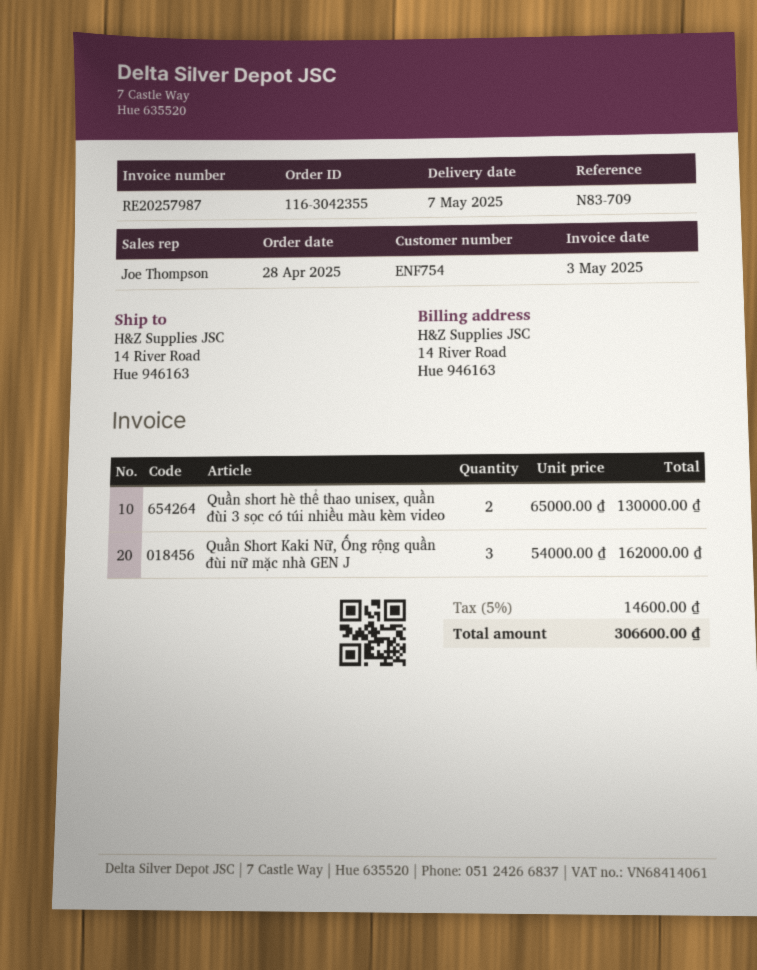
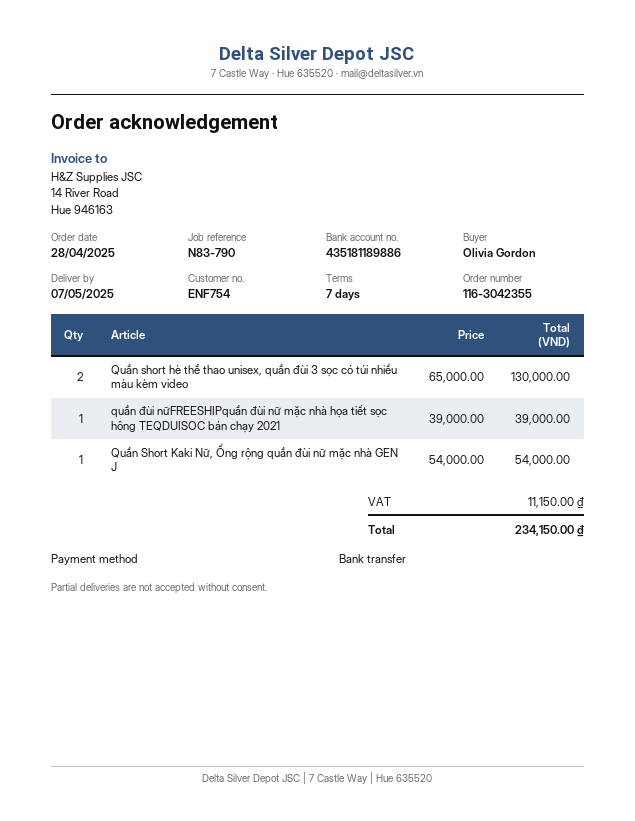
reference: N83-709 -> N83-790
Quần Short Kaki Nữ, Ống rộng quần đùi nữ mặc nhà GEN J: 3 x 54000.00 = 162000.00 -> 1 x 54000.00 = 54000.00
quần đùi nữFREESHIPquần đùi nữ mặc nhà họa tiết sọc hông TEQDUISOC bán chạy 2021: none -> 1 x 39000.00 = 39000.00
tax: 14600.00 -> 11150.00
total: 306600.00 -> 234150.00

